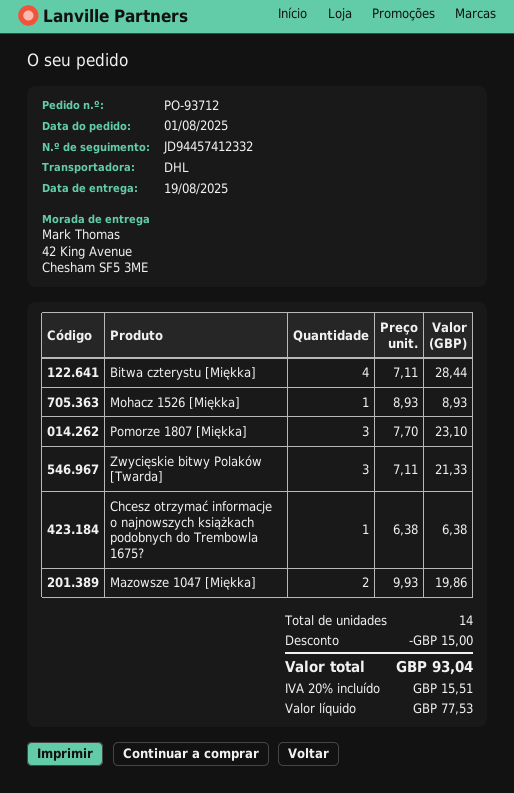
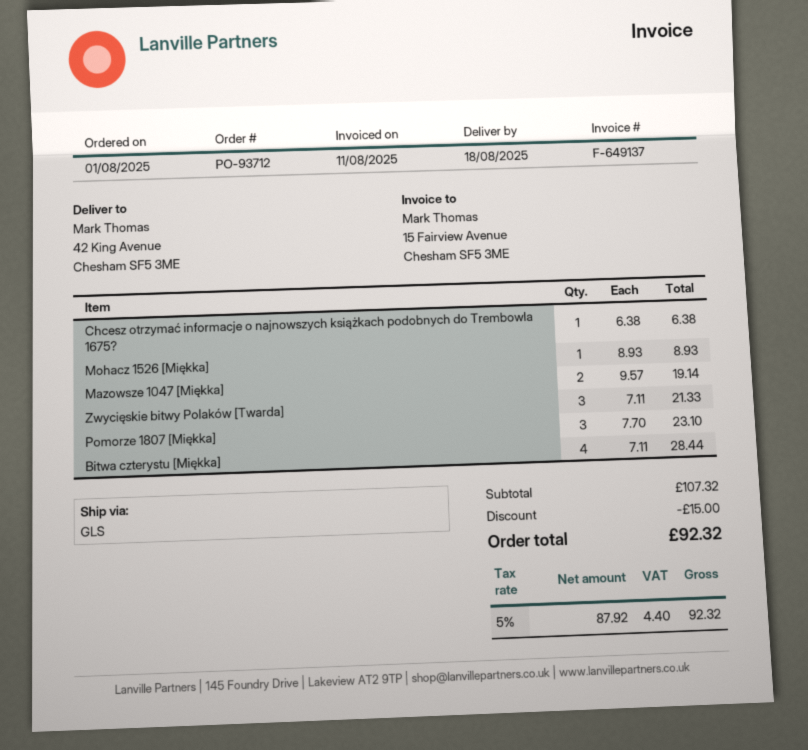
delivery date: 2025-08-19 -> 2025-08-18
shipping method: DHL -> GLS
Mazowsze 1047 [Miękka]: 2 x 9.93 = 19.86 -> 2 x 9.57 = 19.14
net: 77.53 -> 87.92
tax: 20% = 15.51 -> 5% = 4.40
total: 93.04 -> 92.32

